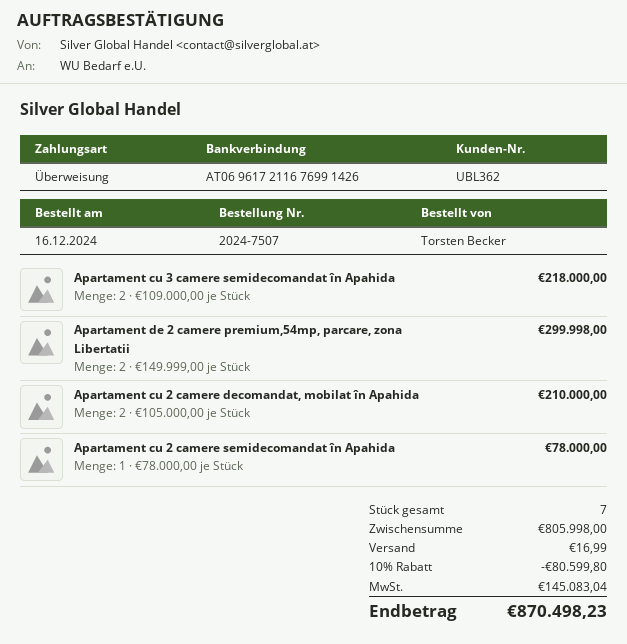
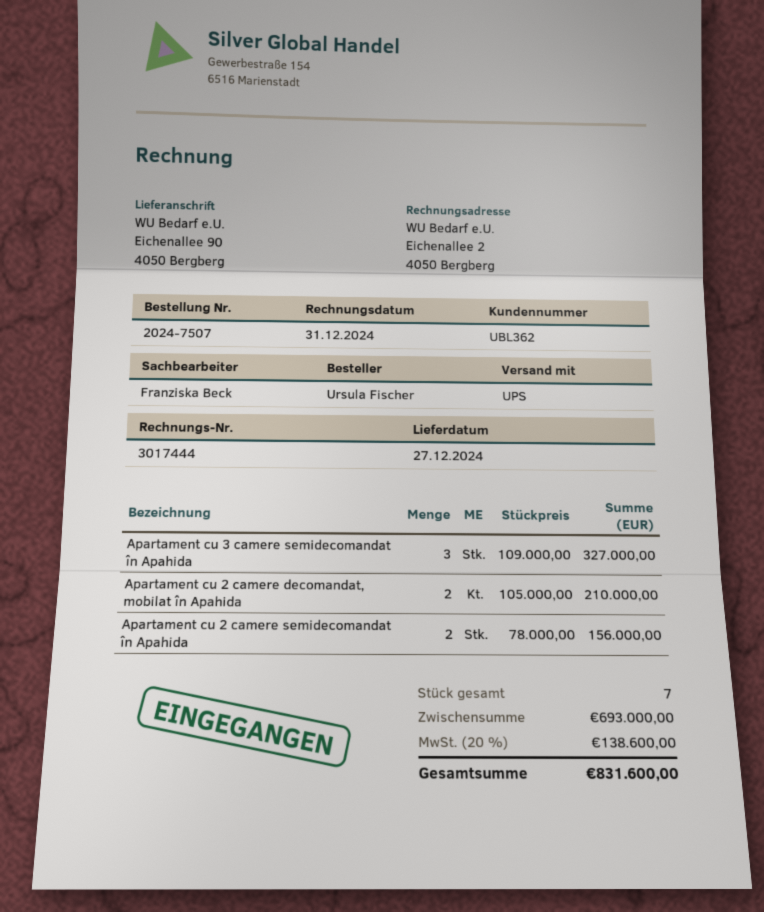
ordered by: Torsten Becker -> Ursula Fischer
Apartament cu 3 camere semidecomandat în Apahida: 2 x 109000.00 = 218000.00 -> 3 x 109000.00 = 327000.00
Apartament de 2 camere premium,54mp, parcare, zona Libertatii: 2 x 149999.00 = 299998.00 -> none
Apartament cu 2 camere semidecomandat în Apahida: 1 x 78000.00 = 78000.00 -> 2 x 78000.00 = 156000.00
subtotal: 805998.00 -> 693000.00
discount: 10% = 80599.80 -> none
shipping: 16.99 -> none
tax: 145083.04 -> 138600.00
total: 870498.23 -> 831600.00

